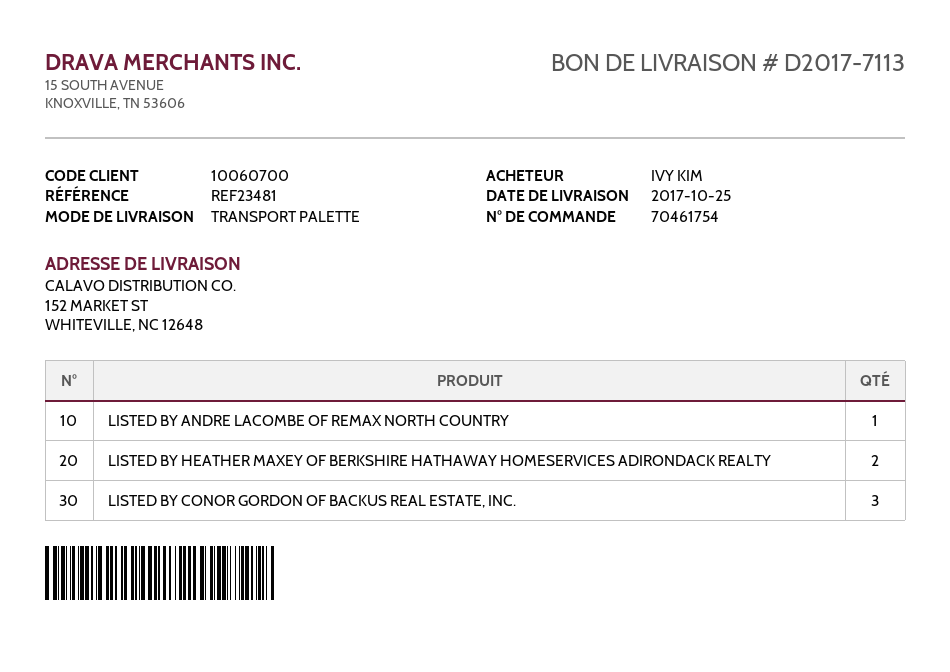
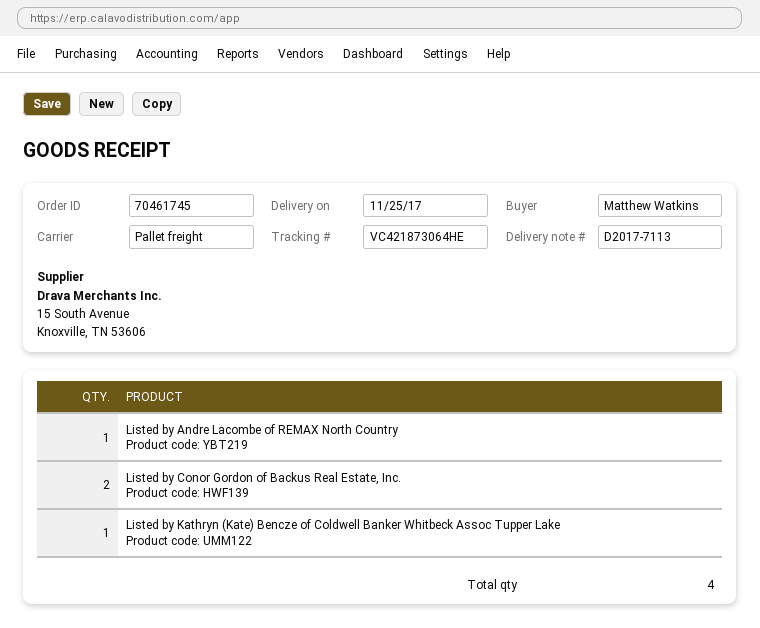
order number: 70461754 -> 70461745
delivery date: 2017-10-25 -> 2017-11-25
ordered by: IVY KIM -> Matthew Watkins
LISTED BY HEATHER MAXEY OF BERKSHIRE HATHAWAY HOMESERVICES ADIRONDACK REALTY: 2 -> none
LISTED BY CONOR GORDON OF BACKUS REAL ESTATE, INC.: 3 -> 2
Listed by Kathryn (Kate) Bencze of Coldwell Banker Whitbeck Assoc Tupper Lake: none -> 1

